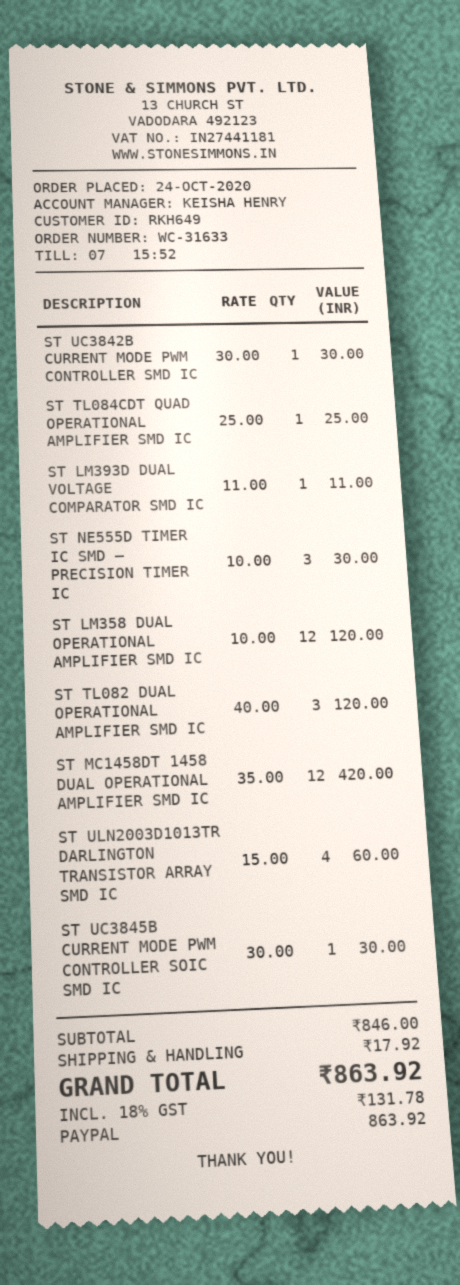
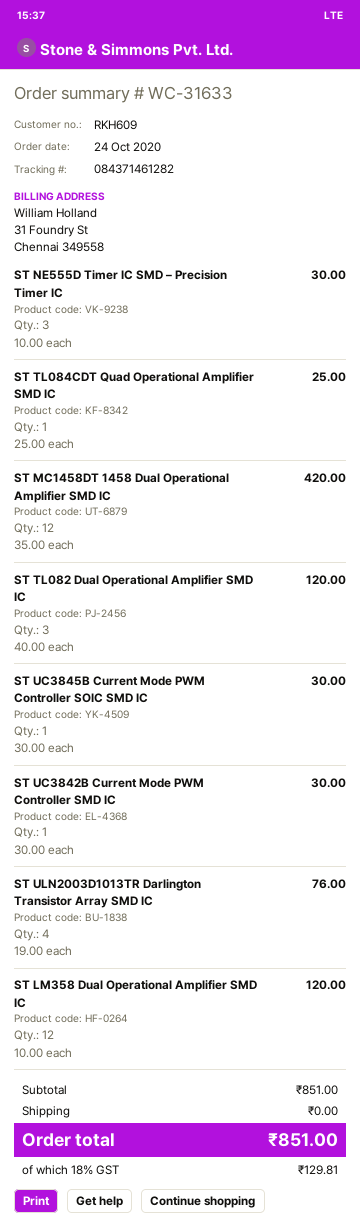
customer number: RKH649 -> RKH609
ST LM393D DUAL VOLTAGE COMPARATOR SMD IC: 1 x 11.00 = 11.00 -> none
ST ULN2003D1013TR DARLINGTON TRANSISTOR ARRAY SMD IC: 4 x 15.00 = 60.00 -> 4 x 19.00 = 76.00
subtotal: 846.00 -> 851.00
shipping: 17.92 -> 0.00
tax: 18% = 131.78 -> 18% = 129.81
total: 863.92 -> 851.00

